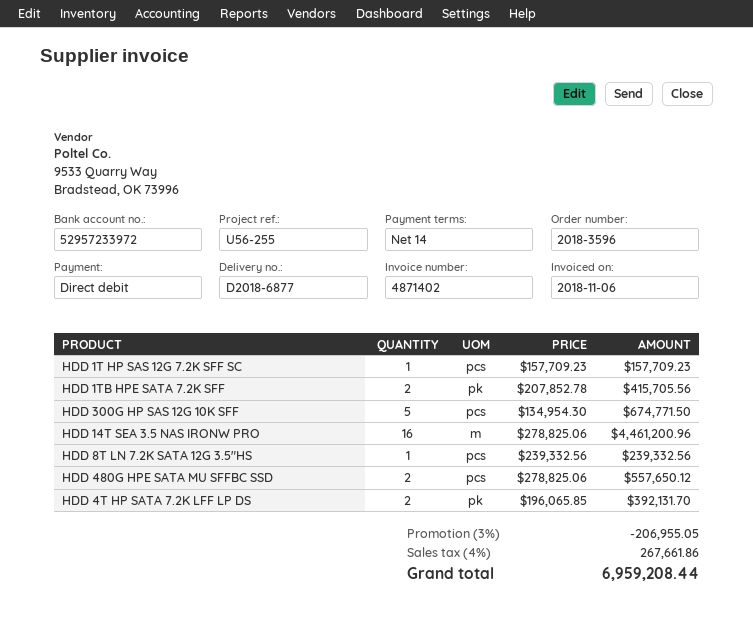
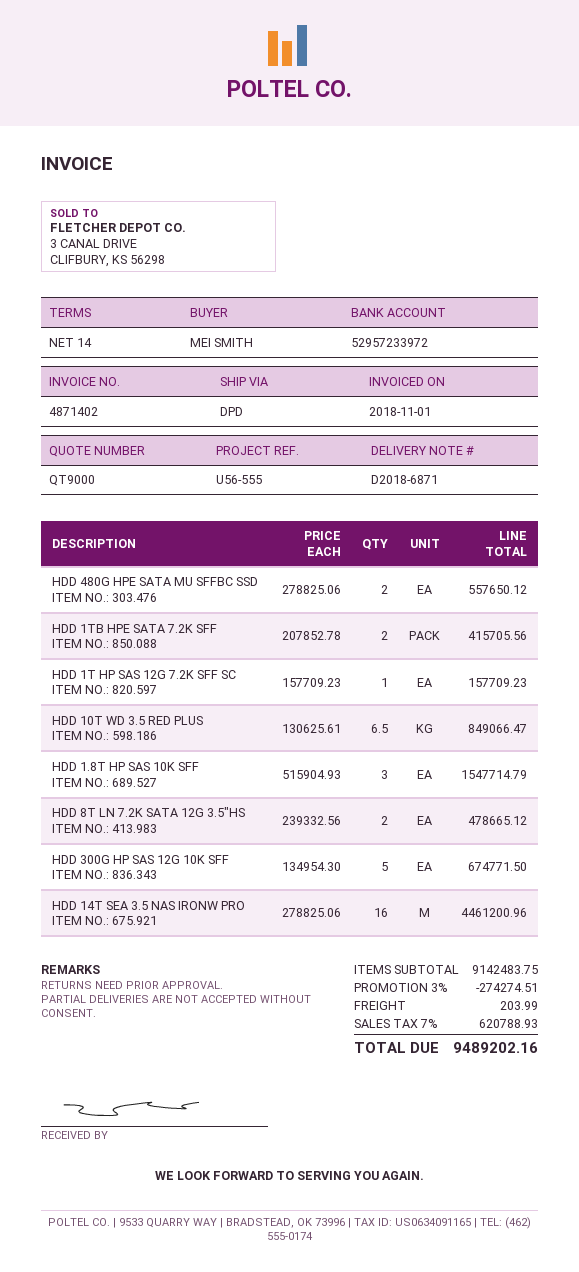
delivery note number: D2018-6877 -> D2018-6871
invoice date: 2018-11-06 -> 2018-11-01
reference: U56-255 -> U56-555
HDD 8T LN 7.2K SATA 12G 3.5″HS: 1 x 239332.56 = 239332.56 -> 2 x 239332.56 = 478665.12
HDD 4T HP SATA 7.2K LFF LP DS: 2 x 196065.85 = 392131.70 -> none
HDD 10T WD 3.5 RED PLUS: none -> 6.5 x 130625.61 = 849066.47
HDD 1.8T HP SAS 10K SFF: none -> 3 x 515904.93 = 1547714.79
discount: 3% = 206955.05 -> 3% = 274274.51
shipping: none -> 203.99
tax: 4% = 267661.86 -> 7% = 620788.93
total: 6959208.44 -> 9489202.16

